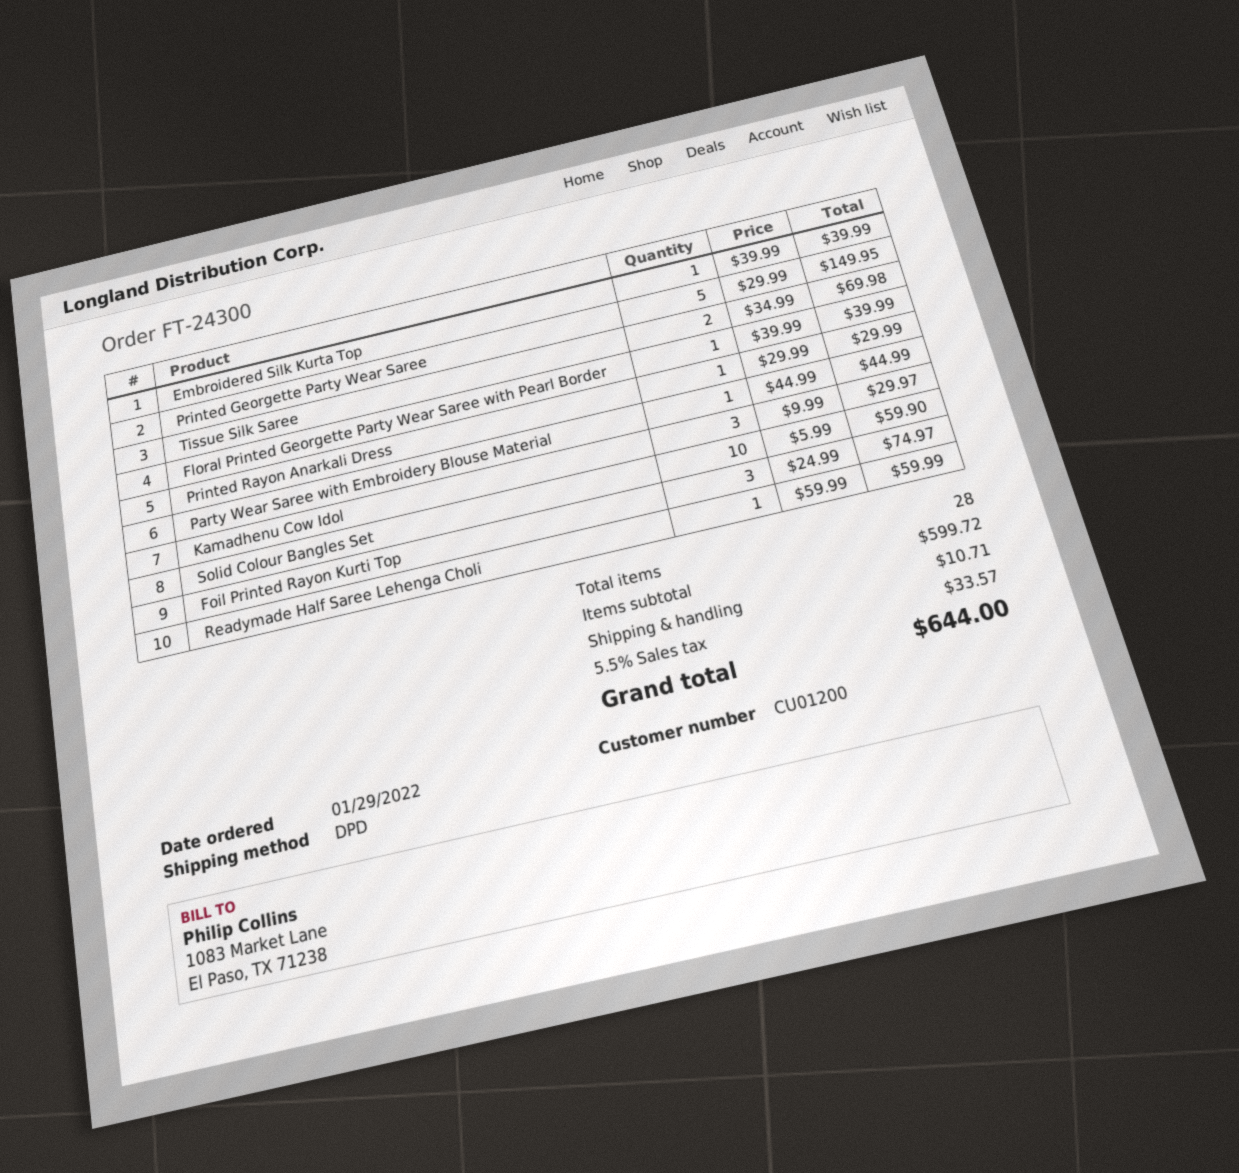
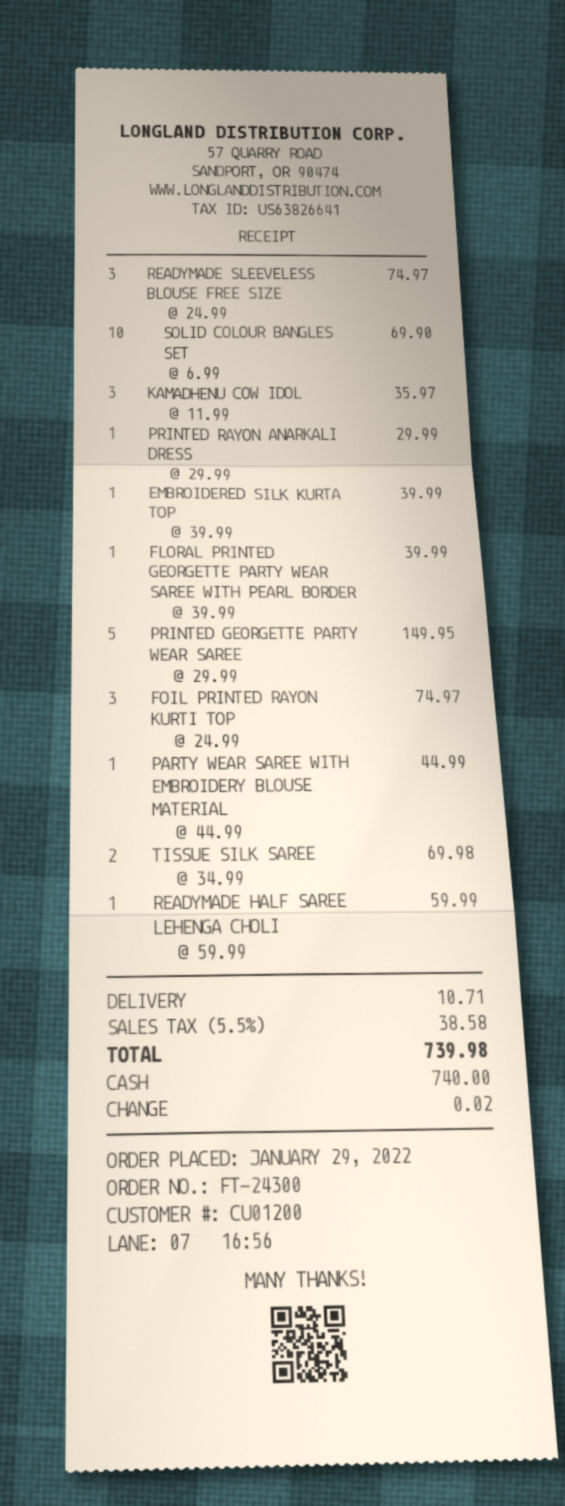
Kamadhenu Cow Idol: 3 x 9.99 = 29.97 -> 3 x 11.99 = 35.97
Solid Colour Bangles Set: 10 x 5.99 = 59.90 -> 10 x 6.99 = 69.90
READYMADE SLEEVELESS BLOUSE FREE SIZE: none -> 3 x 24.99 = 74.97
tax: 5.5% = 33.57 -> 5.5% = 38.58
total: 644.00 -> 739.98

